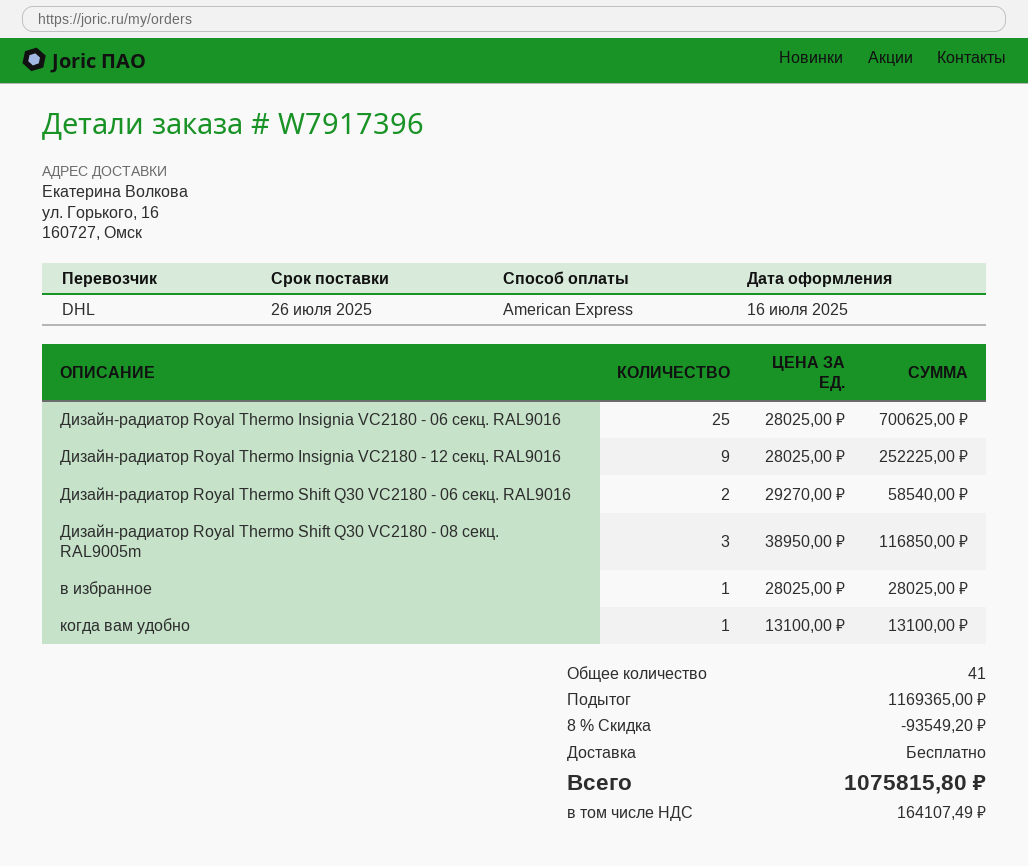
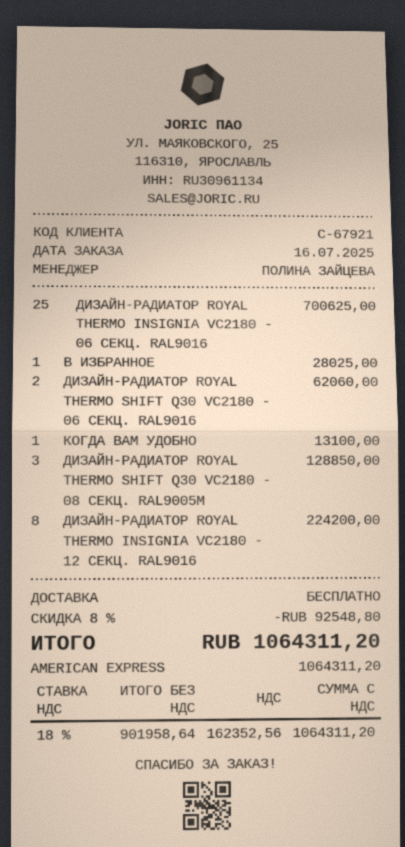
Дизайн-радиатор Royal Thermo Insignia VC2180 - 12 секц. RAL9016: 9 for 252225.00 -> 8 for 224200.00
Дизайн-радиатор Royal Thermo Shift Q30 VC2180 - 06 секц. RAL9016: 2 for 58540.00 -> 2 for 62060.00
Дизайн-радиатор Royal Thermo Shift Q30 VC2180 - 08 секц. RAL9005m: 3 for 116850.00 -> 3 for 128850.00
discount: 8% = 93549.20 -> 8% = 92548.80
tax: 164107.49 -> 162352.56
total: 1075815.80 -> 1064311.20

